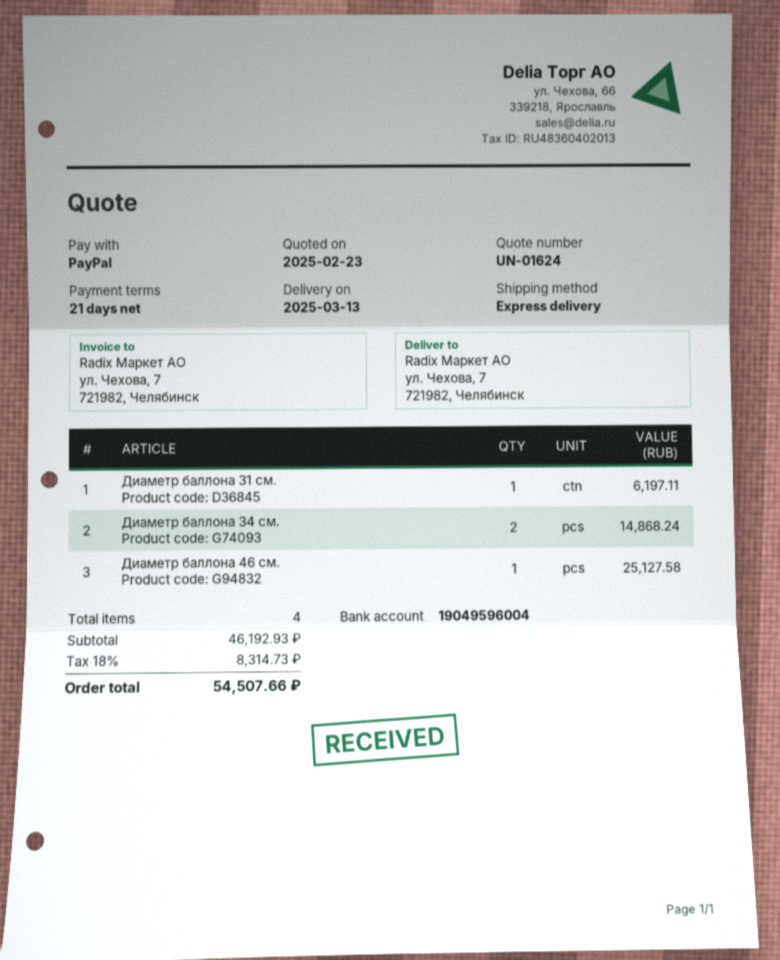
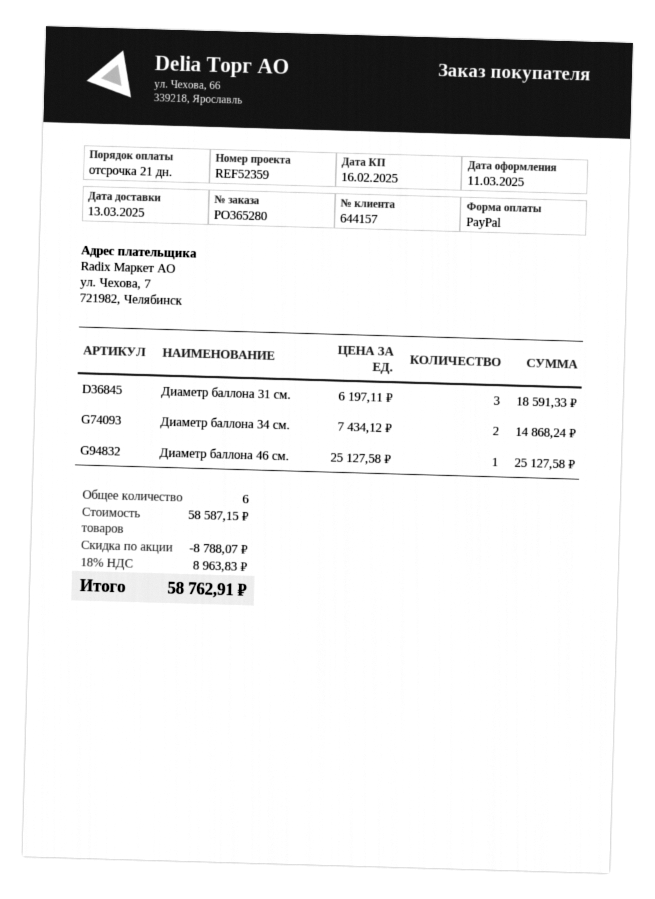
quote date: 2025-02-23 -> 2025-02-16
Диаметр баллона 31 см.: 1 for 6197.11 -> 3 for 18591.33
total quantity: 4 -> 6
subtotal: 46192.93 -> 58587.15
discount: none -> 8788.07
tax: 18% = 8314.73 -> 18% = 8963.83
total: 54507.66 -> 58762.91

